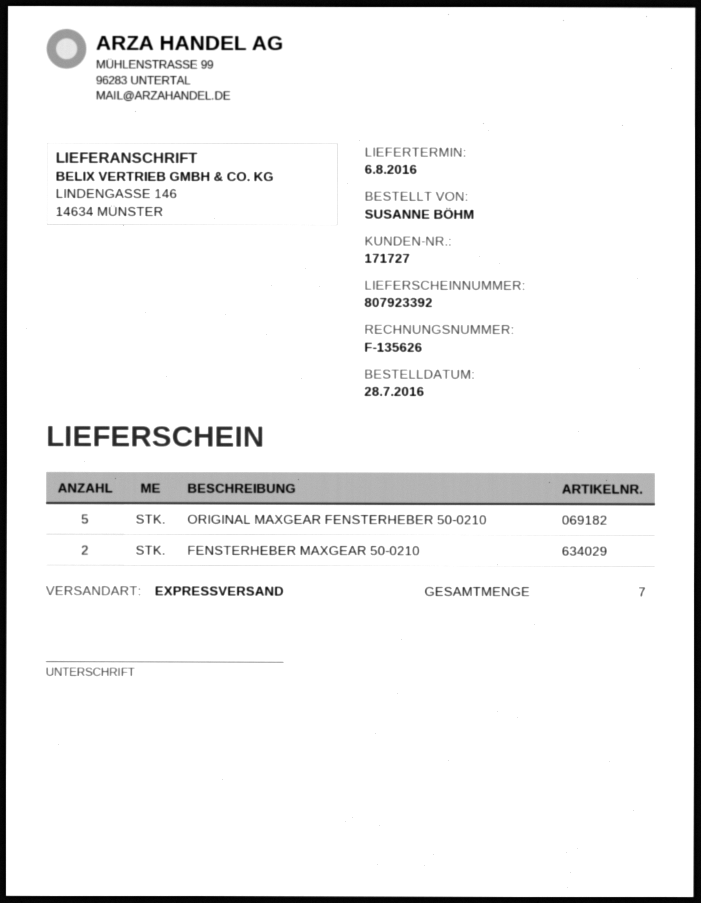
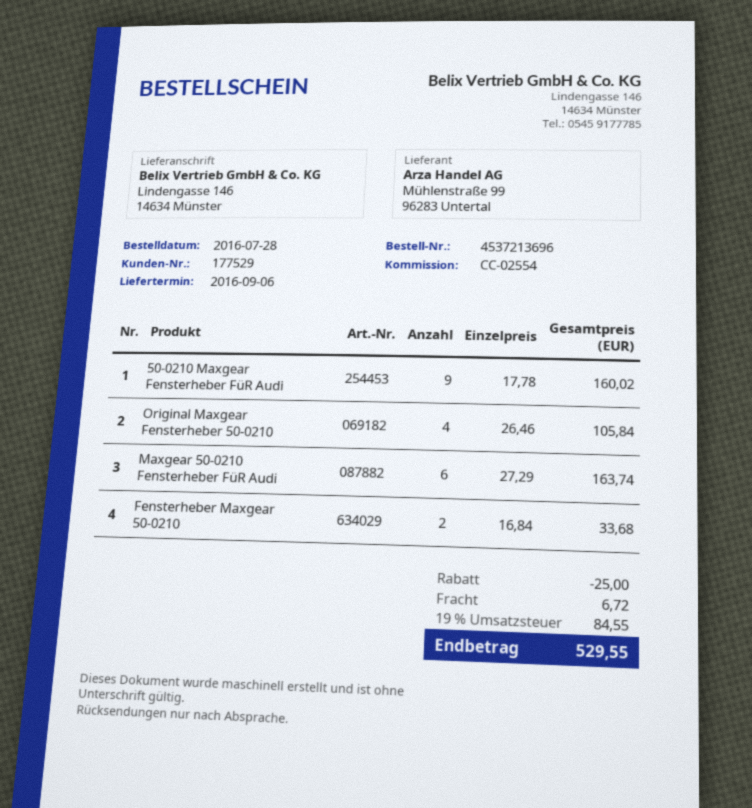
delivery date: 2016-08-06 -> 2016-09-06
customer number: 171727 -> 177529
ORIGINAL MAXGEAR FENSTERHEBER 50-0210: 5 -> 4
50-0210 Maxgear Fensterheber FüR Audi: none -> 9
Maxgear 50-0210 Fensterheber FüR Audi: none -> 6

